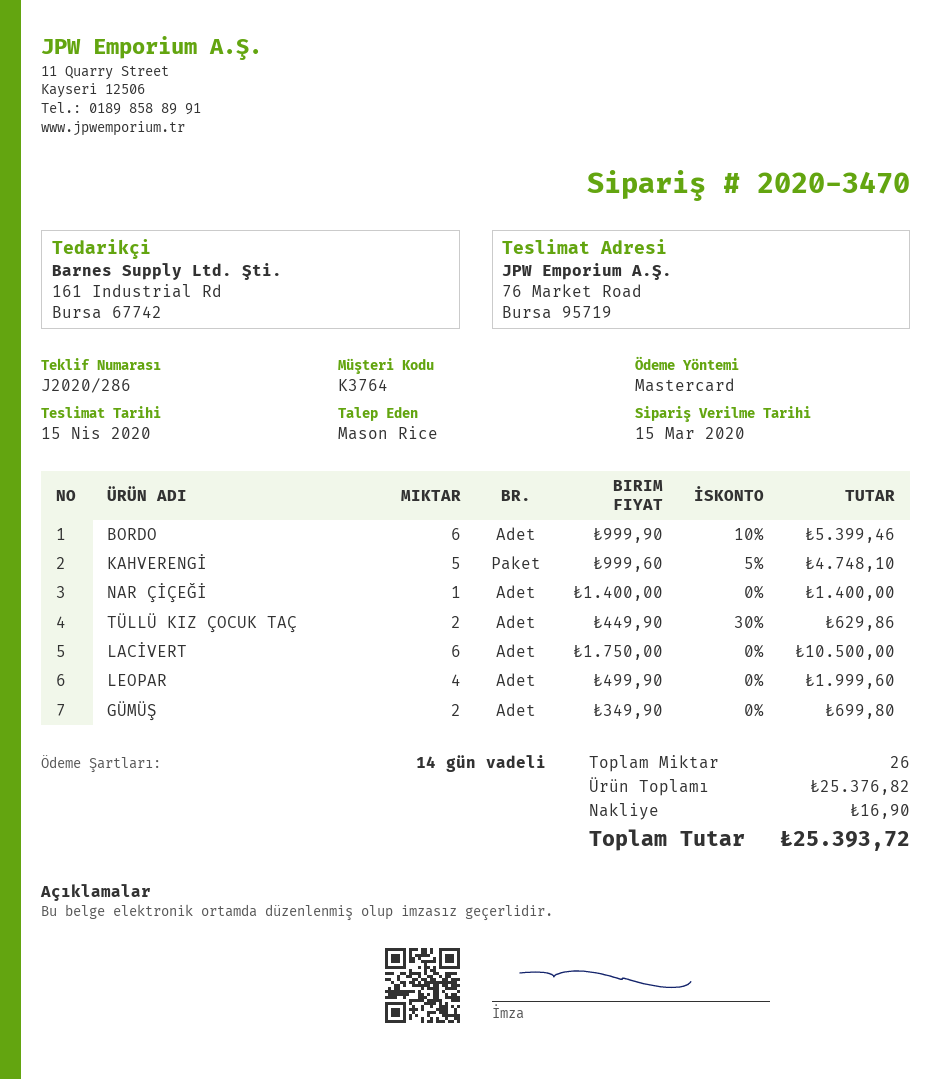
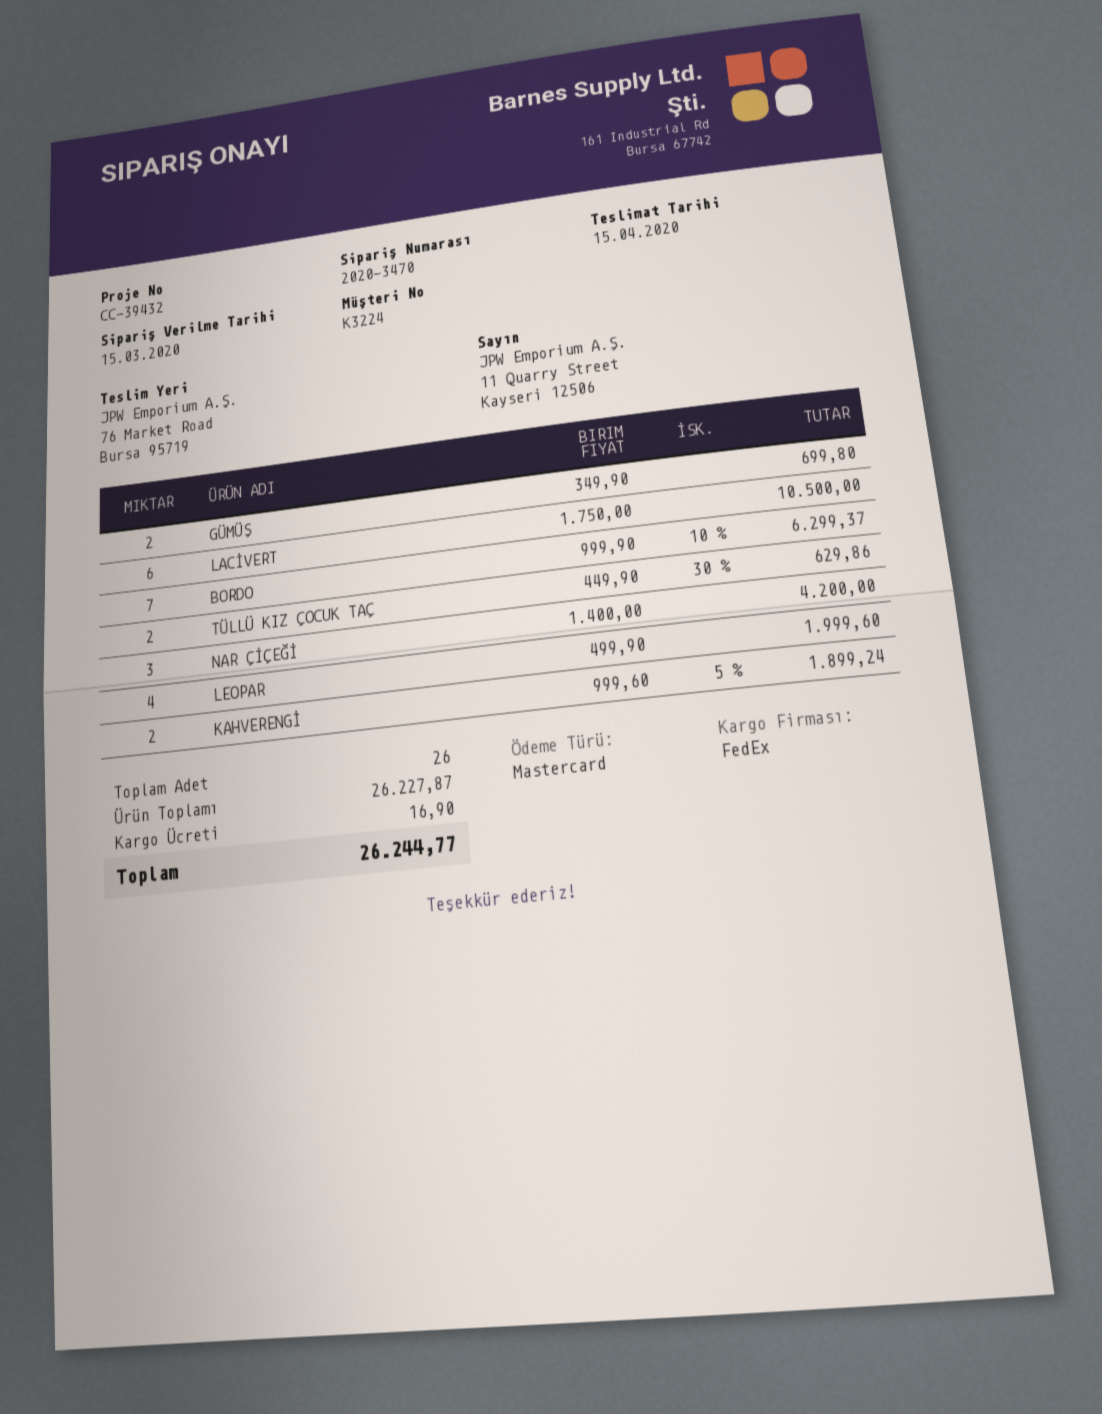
customer number: K3764 -> K3224
BORDO: 6 x 999.90 - 10% = 5399.46 -> 7 x 999.90 - 10% = 6299.37
KAHVERENGİ: 5 x 999.60 - 5% = 4748.10 -> 2 x 999.60 - 5% = 1899.24
NAR ÇİÇEĞİ: 1 x 1400.00 = 1400.00 -> 3 x 1400.00 = 4200.00
subtotal: 25376.82 -> 26227.87
total: 25393.72 -> 26244.77

